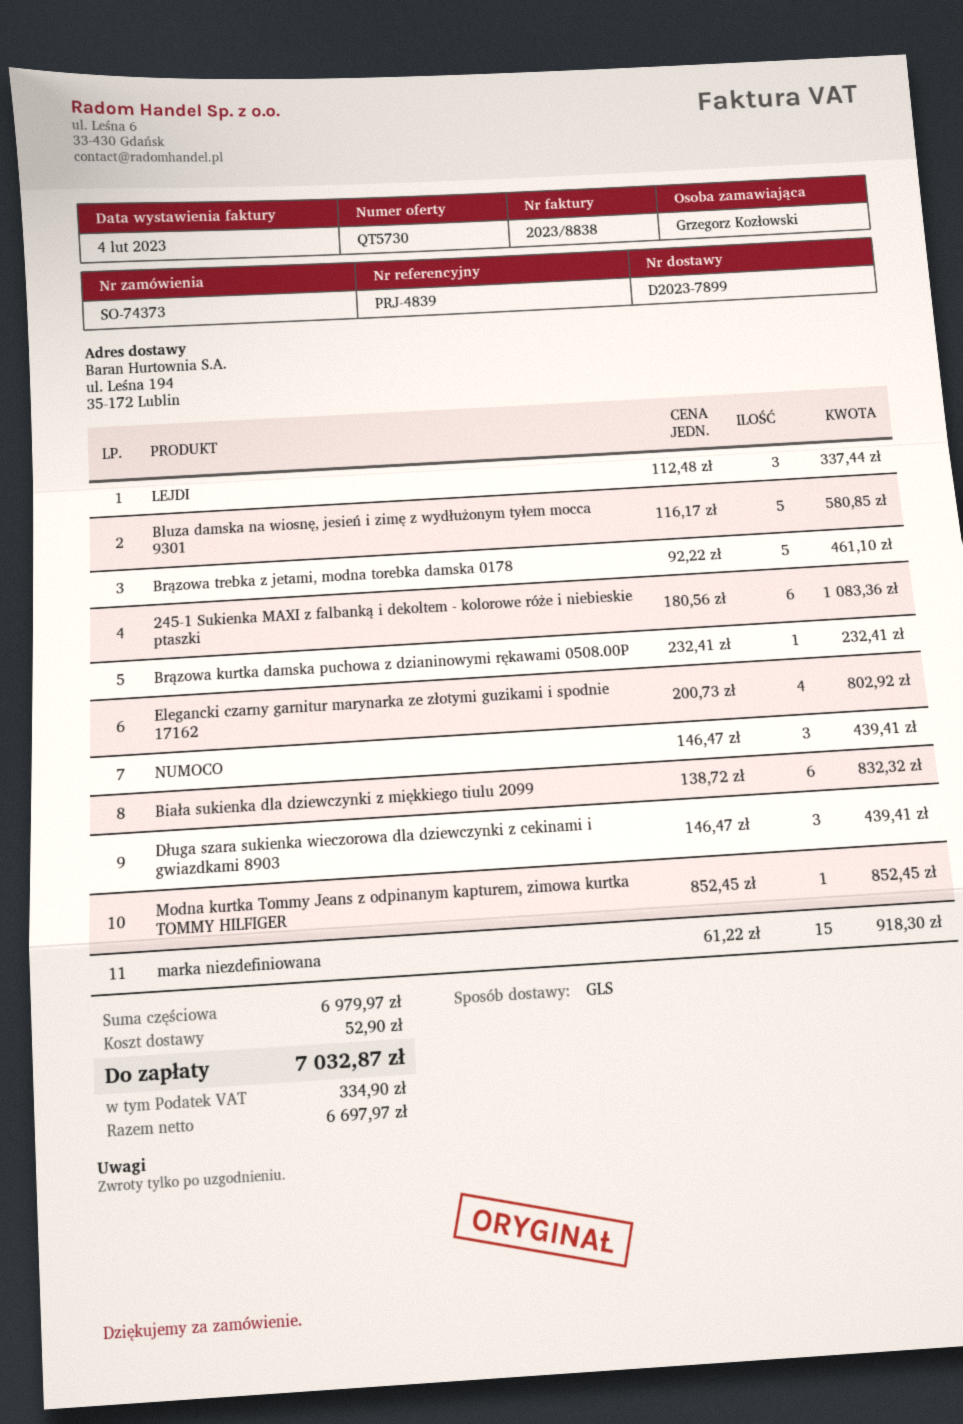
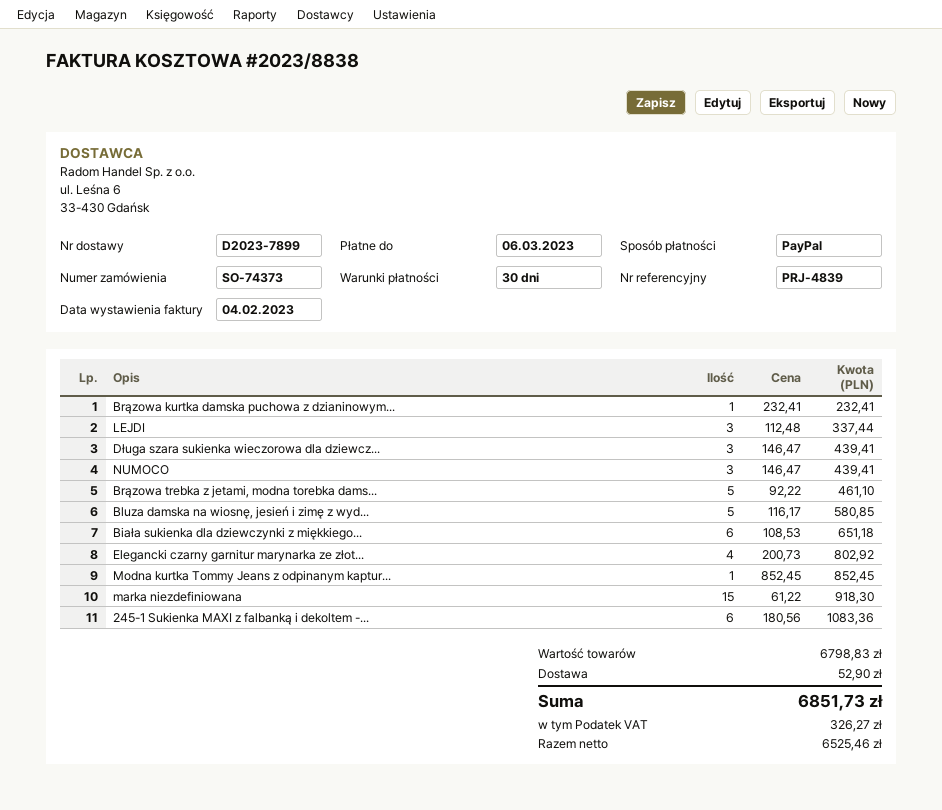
Biała sukienka dla dziewczynki z miękkiego tiulu 2099: 6 x 138.72 = 832.32 -> 6 x 108.53 = 651.18
subtotal: 6979.97 -> 6798.83
net: 6697.97 -> 6525.46
tax: 334.90 -> 326.27
total: 7032.87 -> 6851.73

